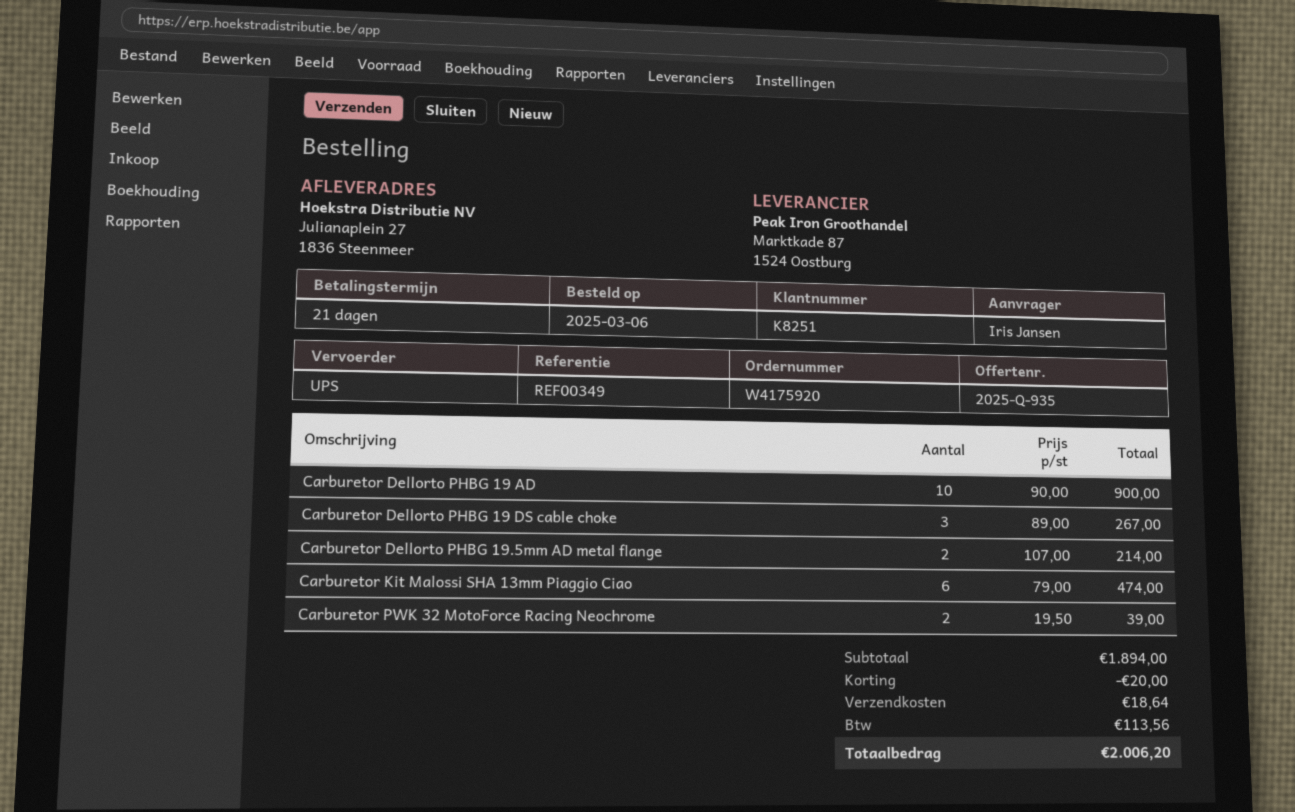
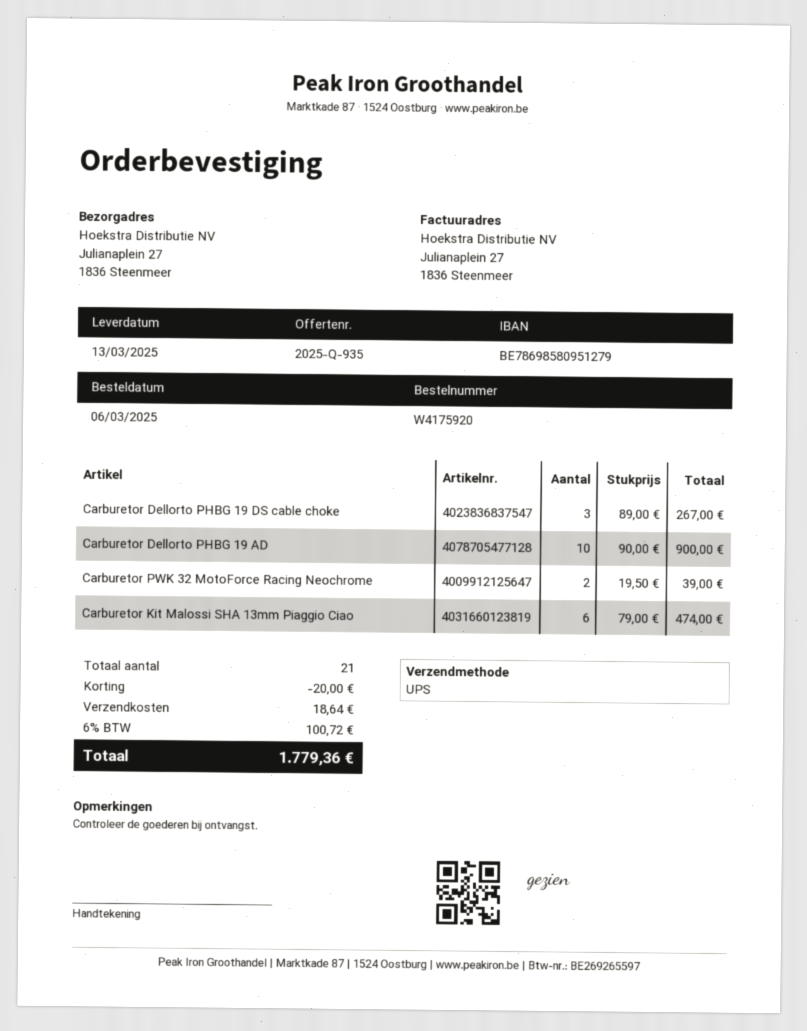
Carburetor Dellorto PHBG 19.5mm AD metal flange: 2 x 107.00 = 214.00 -> none
tax: 113.56 -> 100.72
total: 2006.20 -> 1779.36

